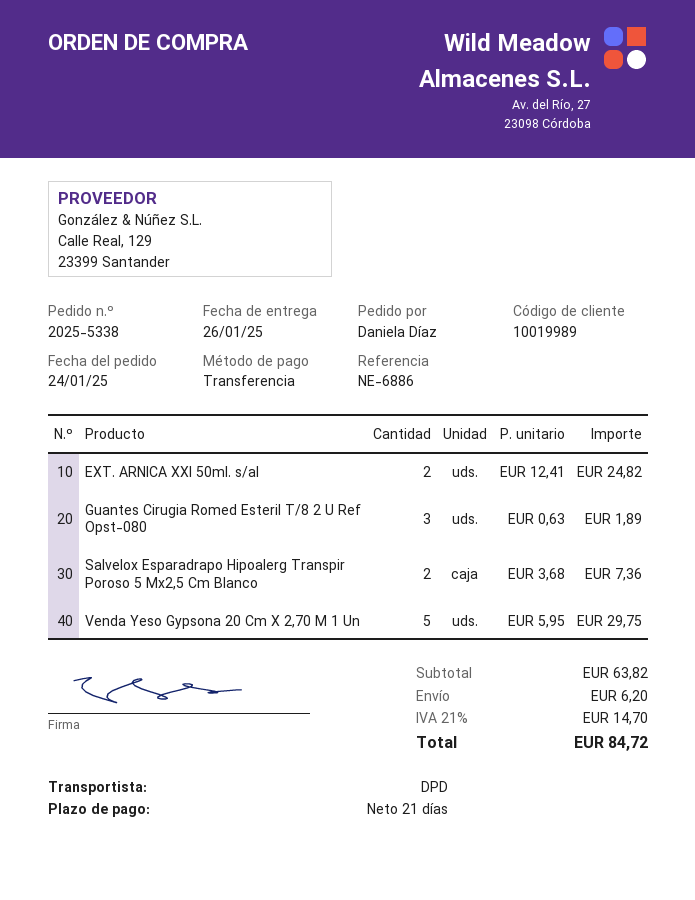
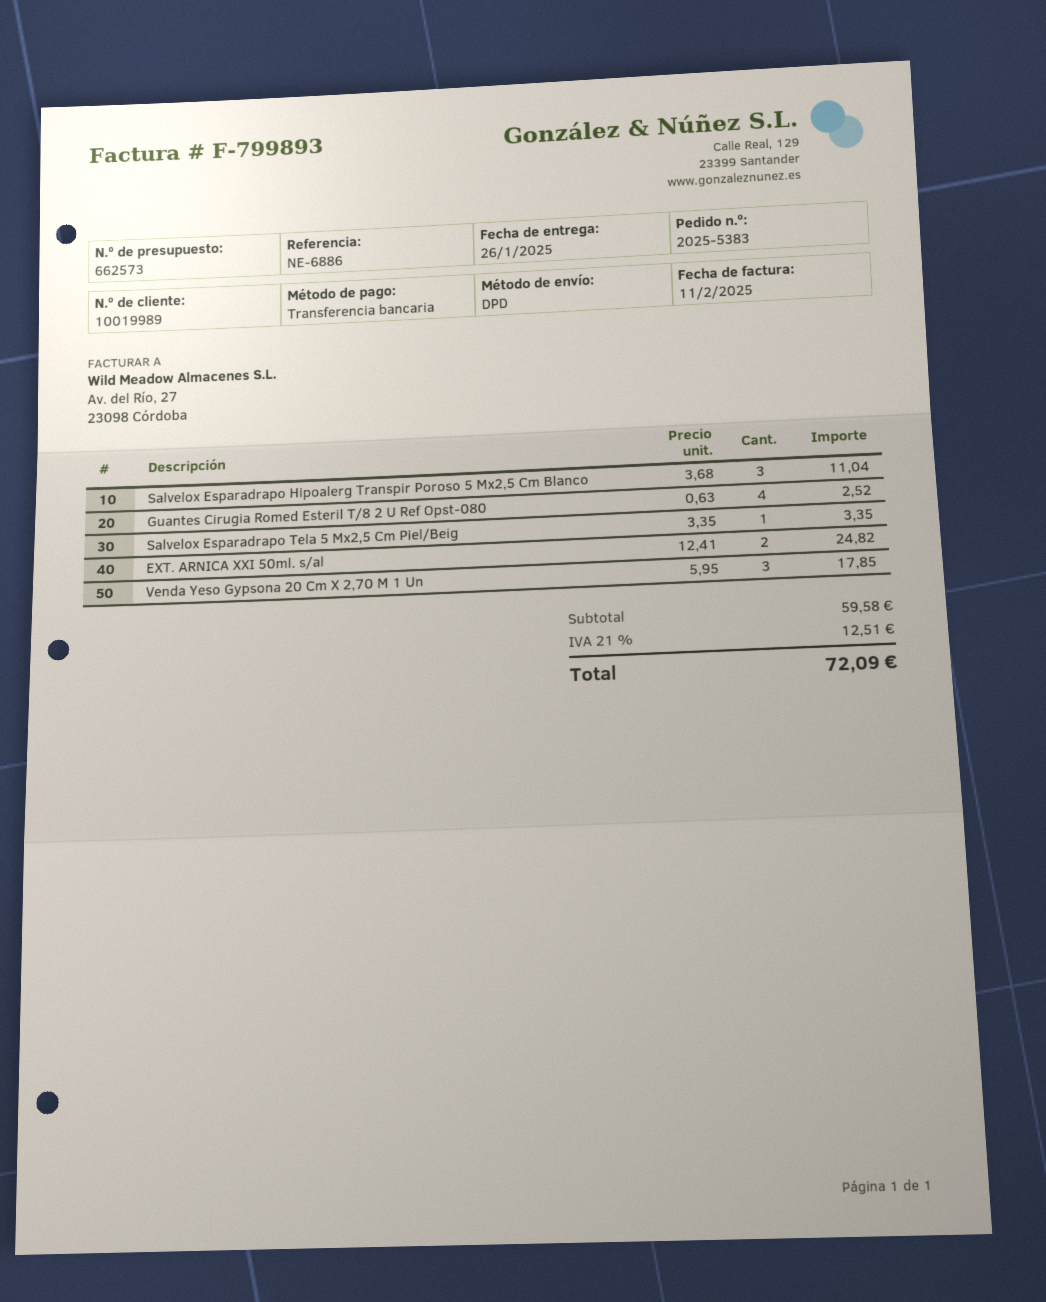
order number: 2025-5338 -> 2025-5383
Guantes Cirugia Romed Esteril T/8 2 U Ref Opst-080: 3 x 0.63 = 1.89 -> 4 x 0.63 = 2.52
Salvelox Esparadrapo Hipoalerg Transpir Poroso 5 Mx2,5 Cm Blanco: 2 x 3.68 = 7.36 -> 3 x 3.68 = 11.04
Venda Yeso Gypsona 20 Cm X 2,70 M 1 Un: 5 x 5.95 = 29.75 -> 3 x 5.95 = 17.85
Salvelox Esparadrapo Tela 5 Mx2,5 Cm Piel/Beig: none -> 1 x 3.35 = 3.35
subtotal: 63.82 -> 59.58
shipping: 6.20 -> none
tax: 21% = 14.70 -> 21% = 12.51
total: 84.72 -> 72.09

